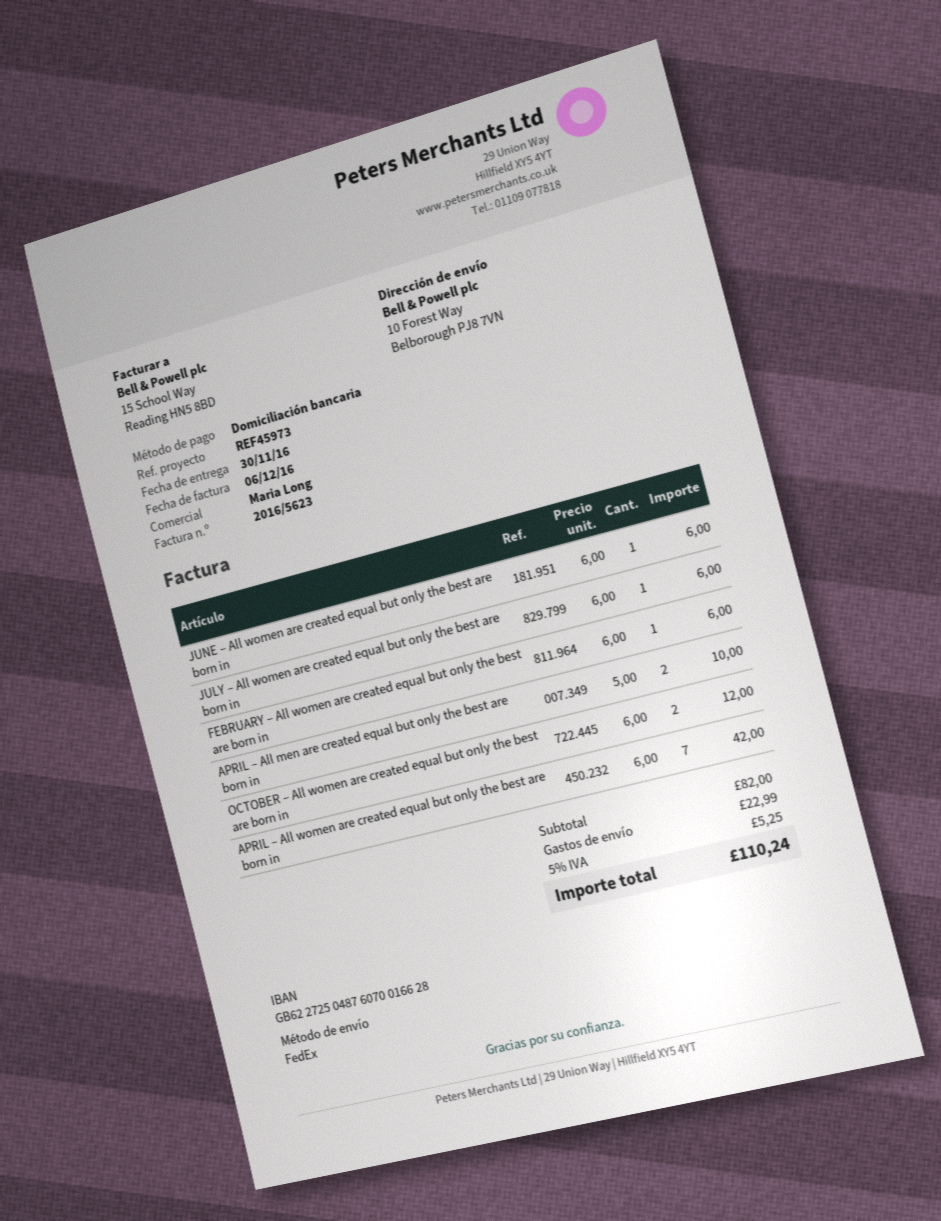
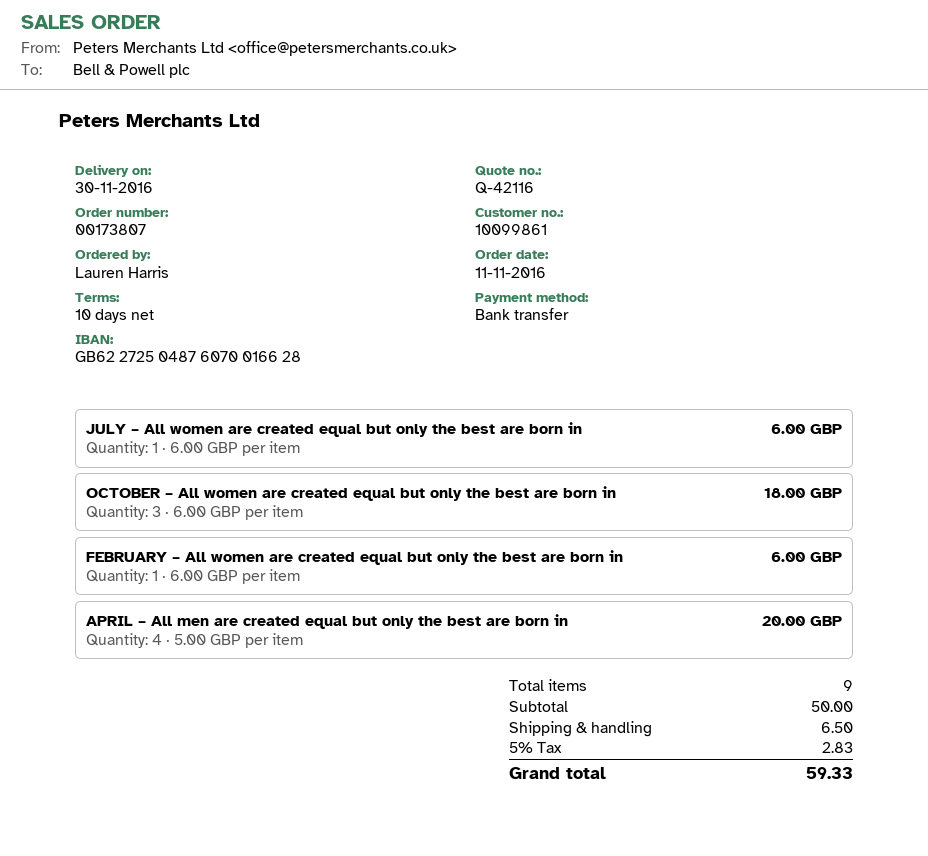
payment method: direct debit -> bank transfer
JUNE – All women are created equal but only the best are born in: 1 x 6.00 = 6.00 -> none
APRIL – All men are created equal but only the best are born in: 2 x 5.00 = 10.00 -> 4 x 5.00 = 20.00
OCTOBER – All women are created equal but only the best are born in: 2 x 6.00 = 12.00 -> 3 x 6.00 = 18.00
APRIL – All women are created equal but only the best are born in: 7 x 6.00 = 42.00 -> none
subtotal: 82.00 -> 50.00
shipping: 22.99 -> 6.50
tax: 5% = 5.25 -> 5% = 2.83
total: 110.24 -> 59.33

